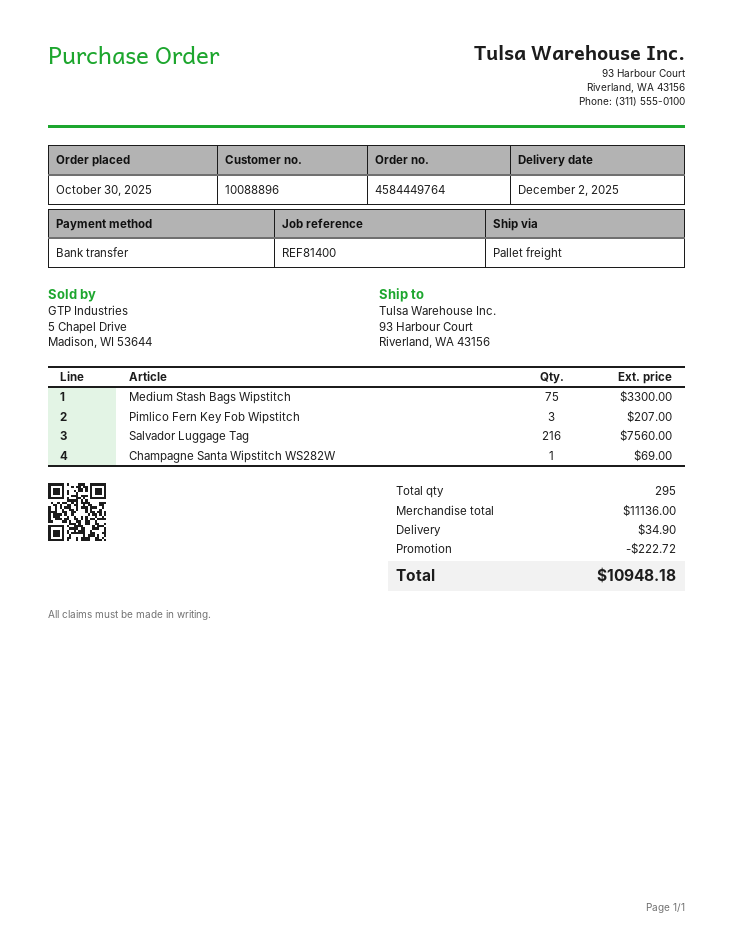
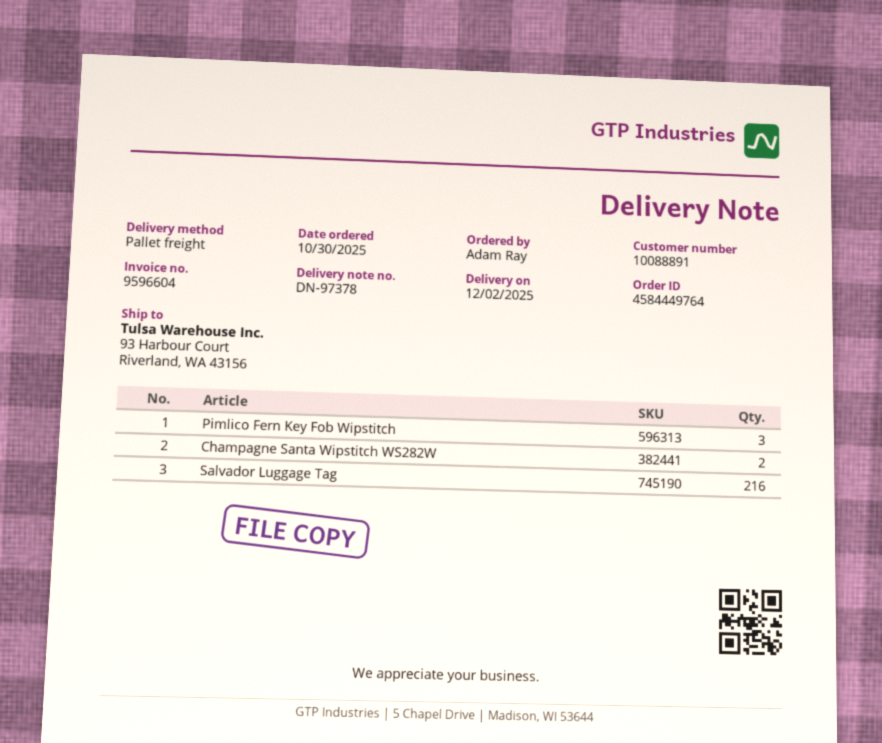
customer number: 10088896 -> 10088891
Medium Stash Bags Wipstitch: 75 -> none
Champagne Santa Wipstitch WS282W: 1 -> 2

